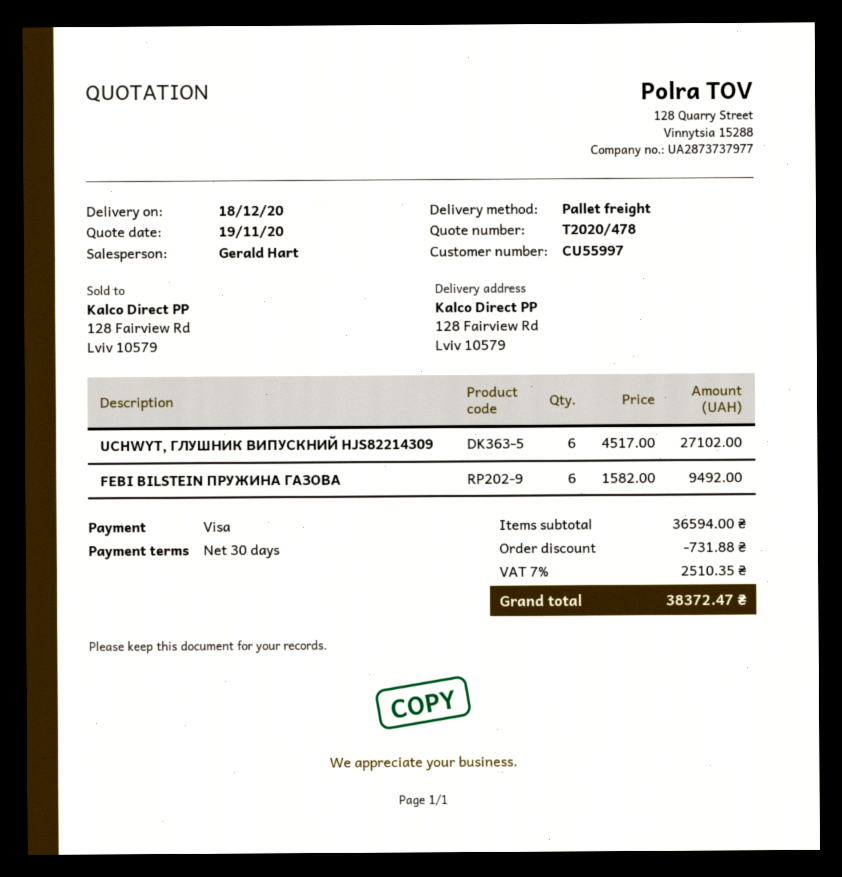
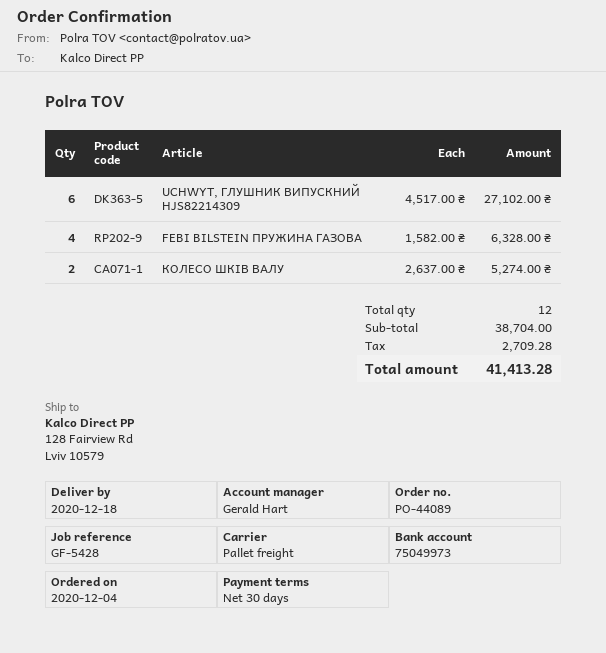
FEBI BILSTEIN ПРУЖИНА ГАЗОВА: 6 x 1582.00 = 9492.00 -> 4 x 1582.00 = 6328.00
КОЛЕСО ШКІВ ВАЛУ: none -> 2 x 2637.00 = 5274.00
subtotal: 36594.00 -> 38704.00
discount: 731.88 -> none
tax: 2510.35 -> 2709.28
total: 38372.47 -> 41413.28

